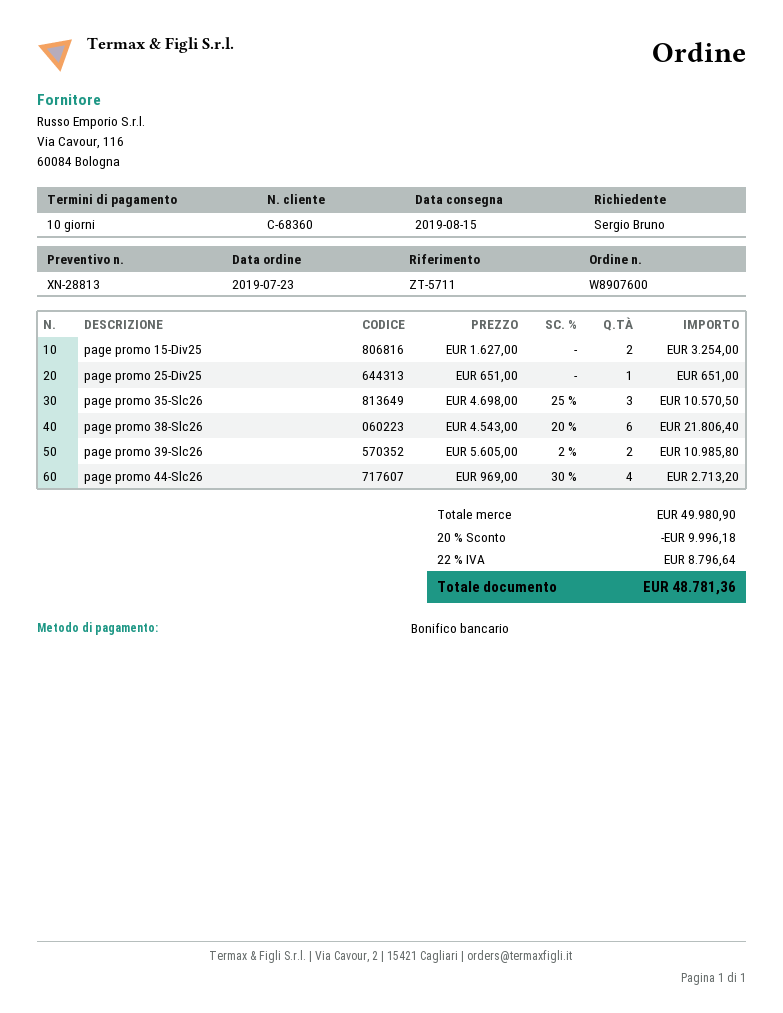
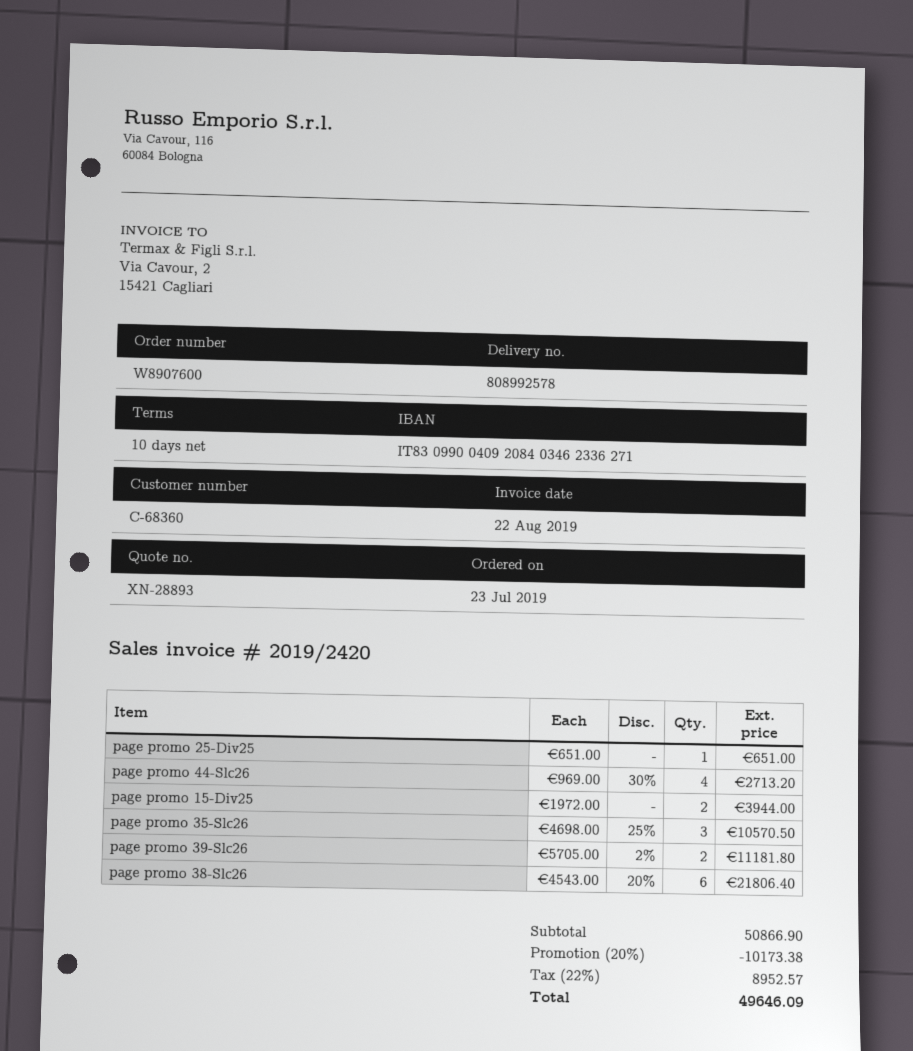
quote number: XN-28813 -> XN-28893
page promo 15-Div25: 2 x 1627.00 = 3254.00 -> 2 x 1972.00 = 3944.00
page promo 39-Slc26: 2 x 5605.00 - 2% = 10985.80 -> 2 x 5705.00 - 2% = 11181.80
subtotal: 49980.90 -> 50866.90
discount: 20% = 9996.18 -> 20% = 10173.38
tax: 22% = 8796.64 -> 22% = 8952.57
total: 48781.36 -> 49646.09

